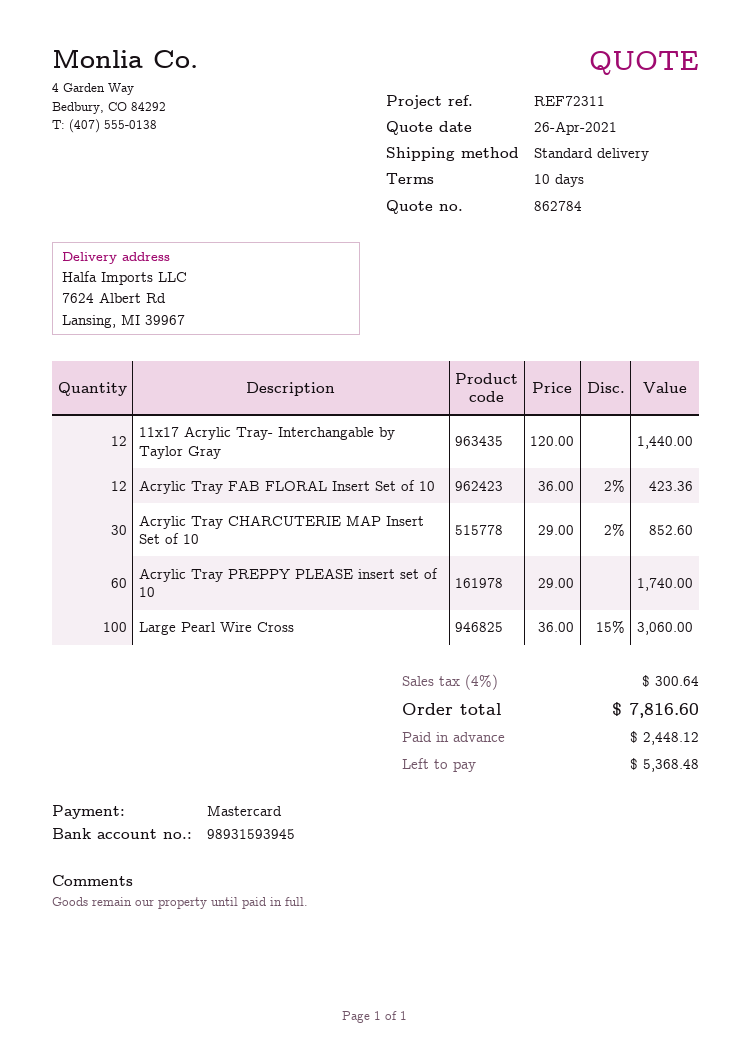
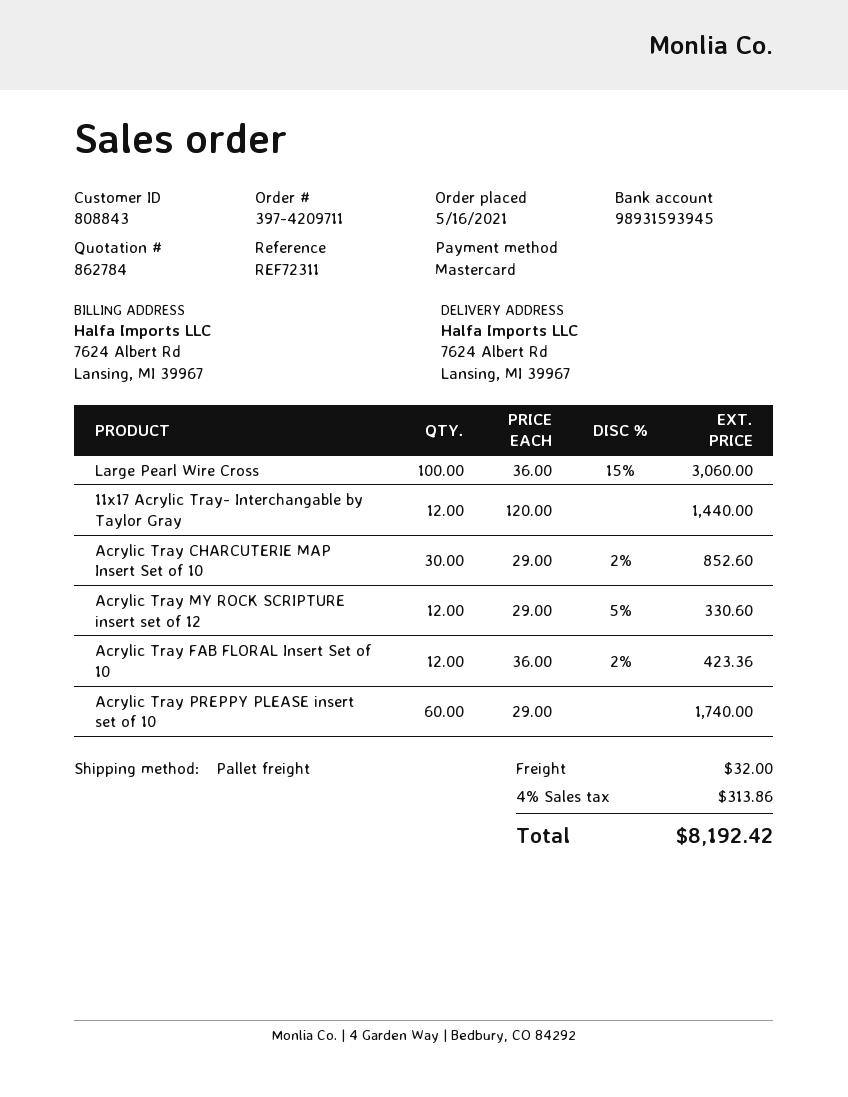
shipping method: standard -> pallet freight
Acrylic Tray MY ROCK SCRIPTURE insert set of 12: none -> 12 x 29.00 - 5% = 330.60
shipping: none -> 32.00
tax: 4% = 300.64 -> 4% = 313.86
total: 7816.60 -> 8192.42

